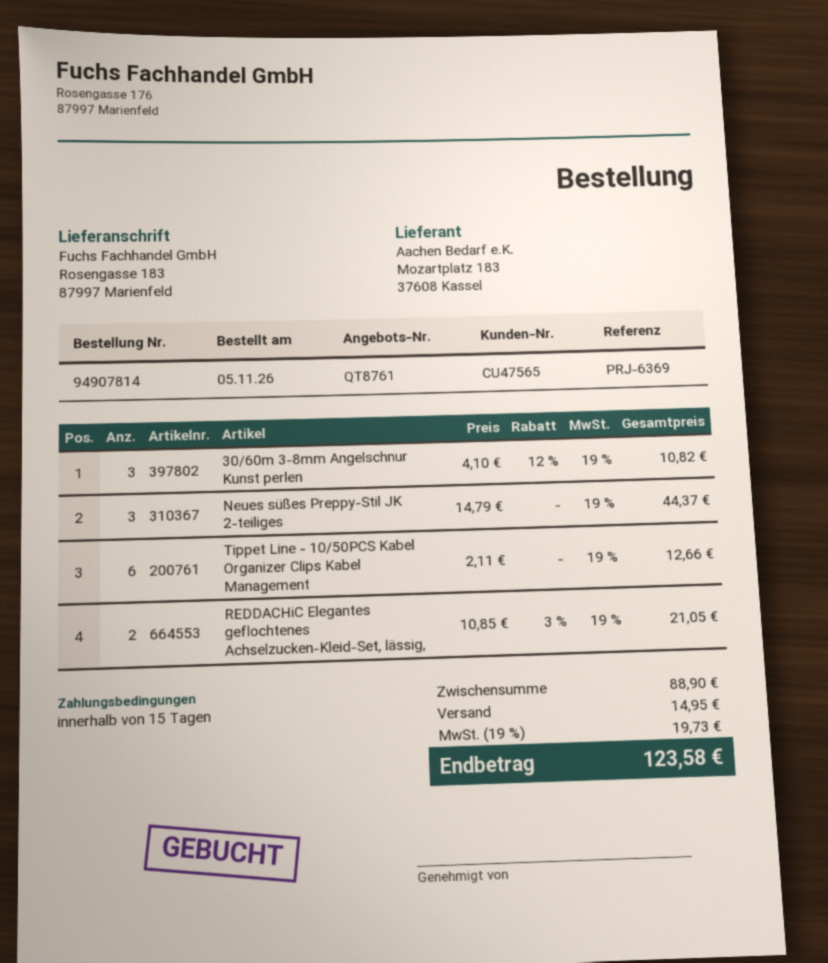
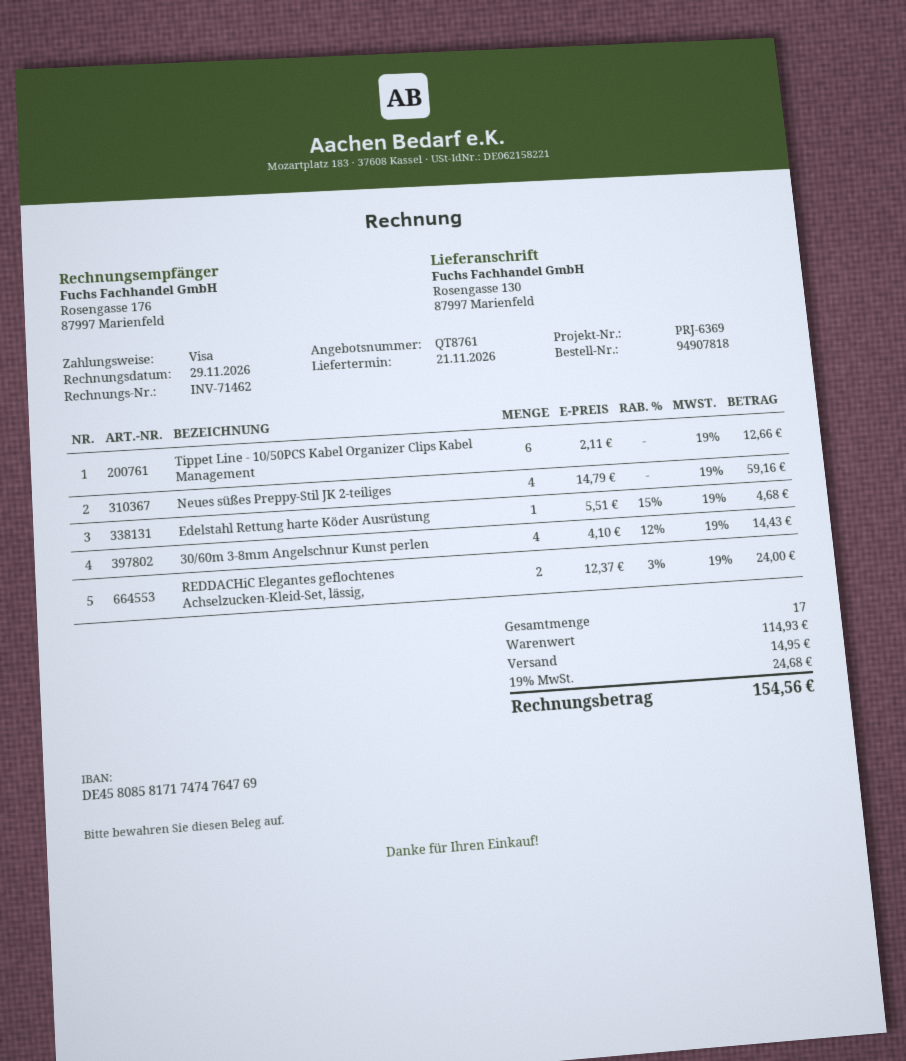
order number: 94907814 -> 94907818
ship to: Rosengasse 183, 87997 Marienfeld -> Rosengasse 130, 87997 Marienfeld
30/60m 3-8mm Angelschnur Kunst perlen: 3 x 4.10 - 12% = 10.82 -> 4 x 4.10 - 12% = 14.43
Neues süßes Preppy-Stil JK 2-teiliges: 3 x 14.79 = 44.37 -> 4 x 14.79 = 59.16
REDDACHiC Elegantes geflochtenes Achselzucken-Kleid-Set, lässig,: 2 x 10.85 - 3% = 21.05 -> 2 x 12.37 - 3% = 24.00
Edelstahl Rettung harte Köder Ausrüstung: none -> 1 x 5.51 - 15% = 4.68
subtotal: 88.90 -> 114.93
tax: 19% = 19.73 -> 19% = 24.68
total: 123.58 -> 154.56

